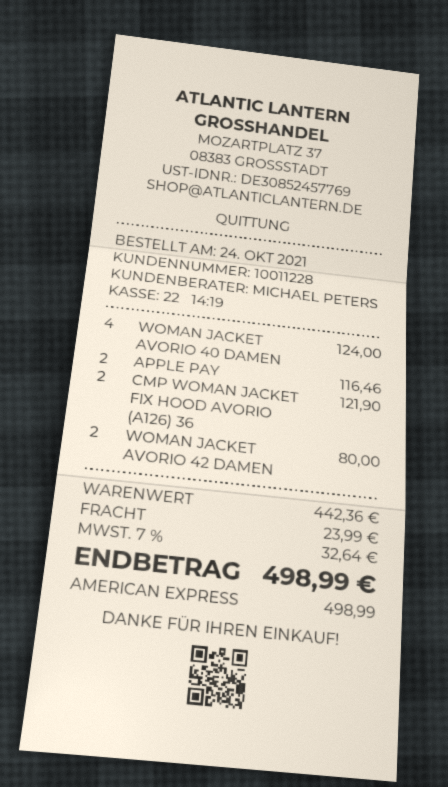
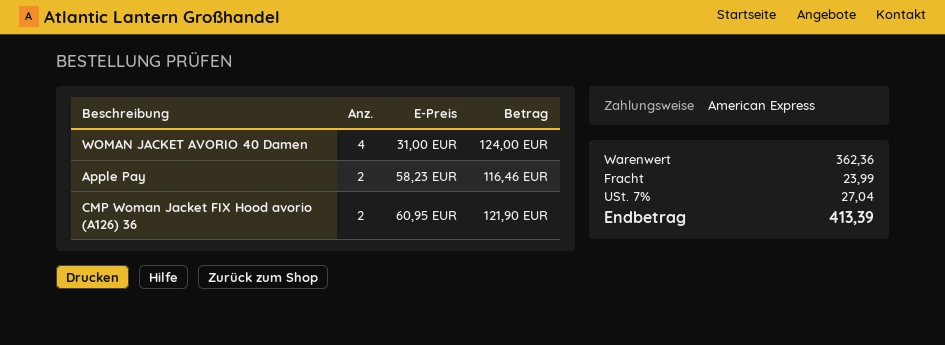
WOMAN JACKET AVORIO 42 DAMEN: 2 for 80.00 -> none
subtotal: 442.36 -> 362.36
tax: 7% = 32.64 -> 7% = 27.04
total: 498.99 -> 413.39

